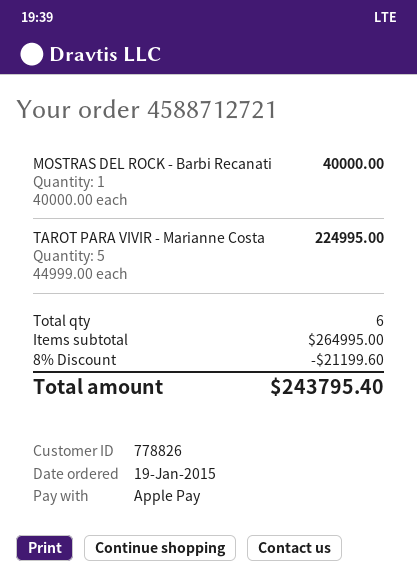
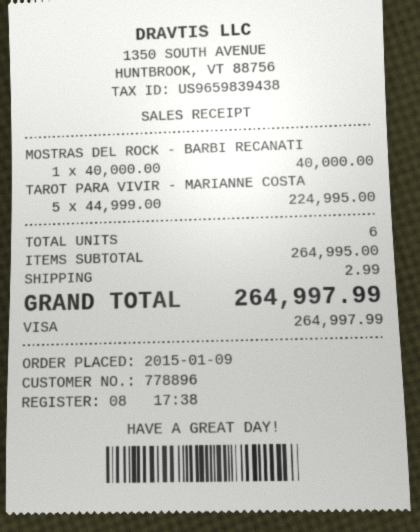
order date: 2015-01-19 -> 2015-01-09
customer number: 778826 -> 778896
payment method: Apple Pay -> Visa
discount: 8% = 21199.60 -> none
shipping: none -> 2.99
total: 243795.40 -> 264997.99

